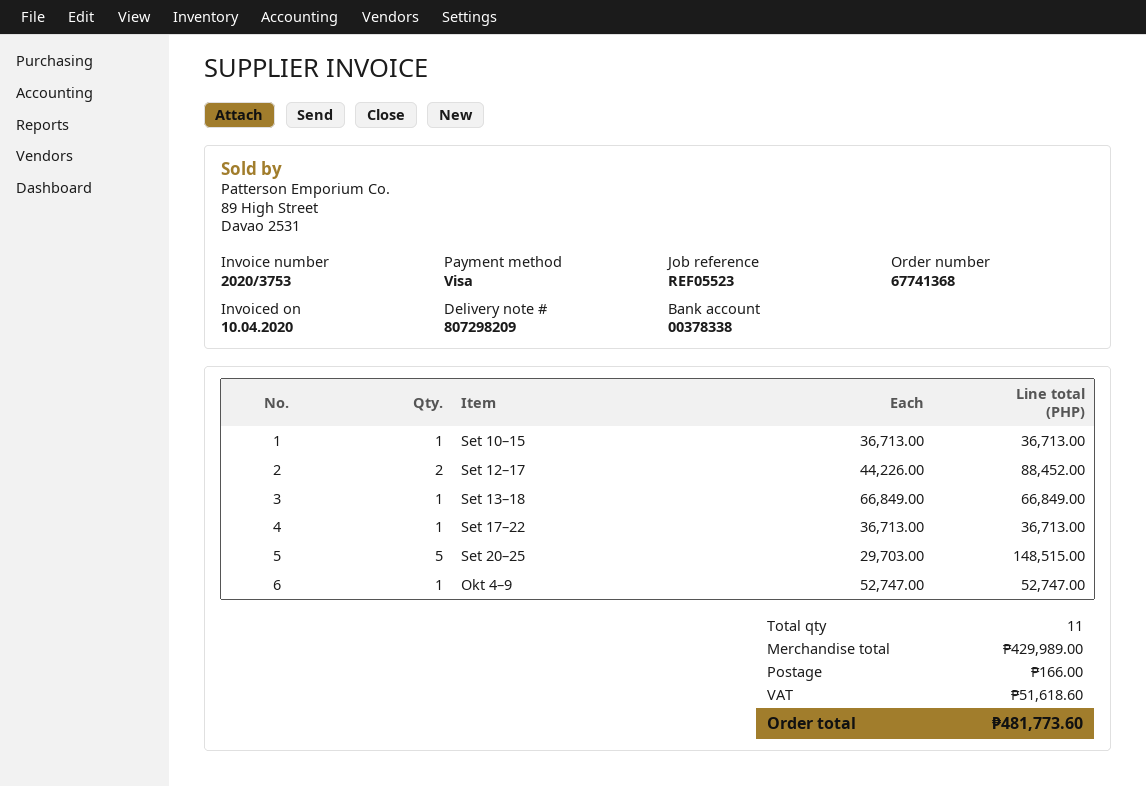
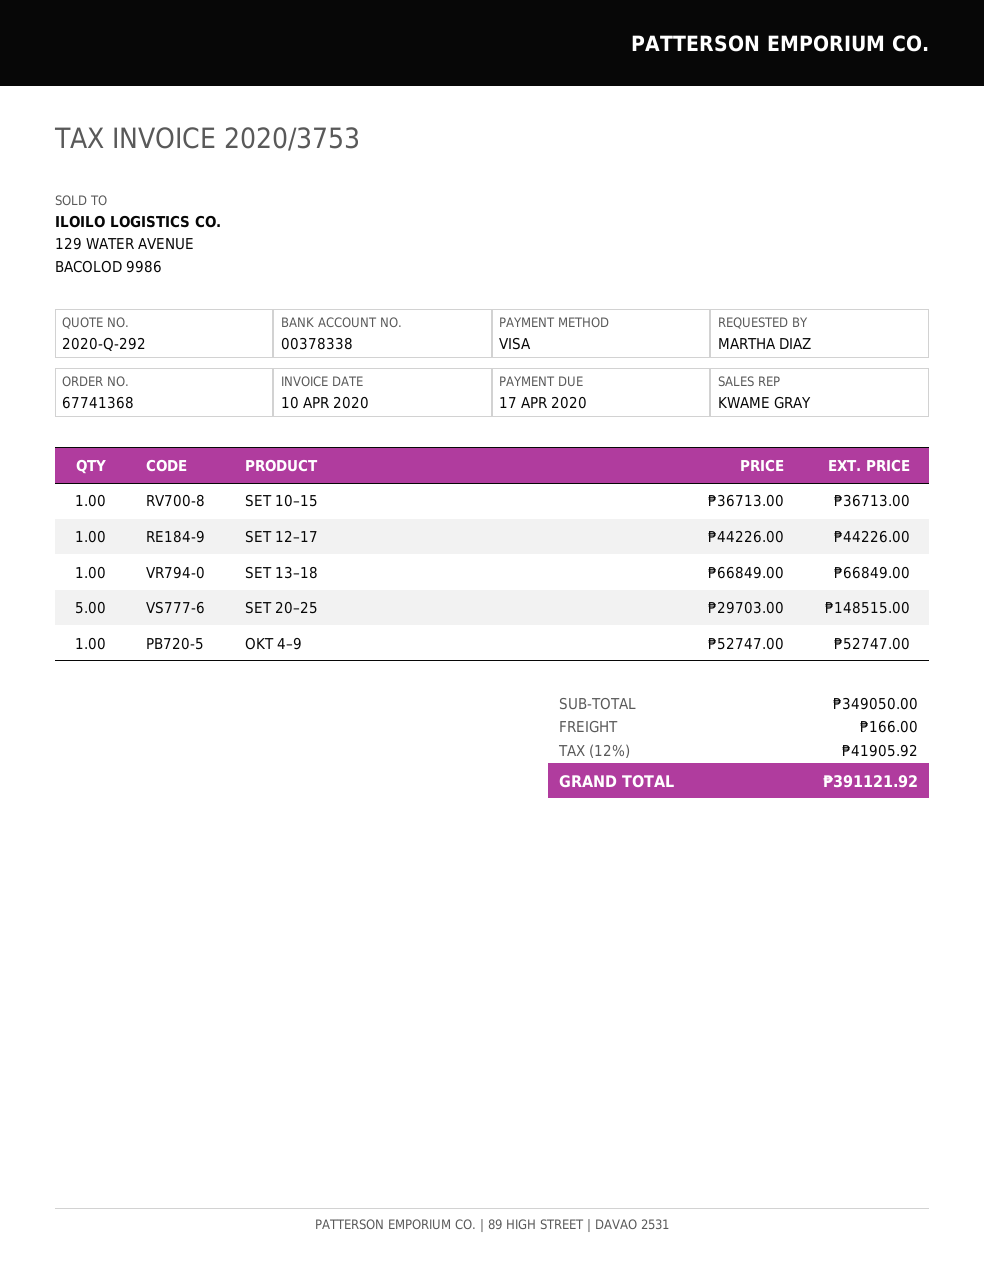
Set 12–17: 2 x 44226.00 = 88452.00 -> 1 x 44226.00 = 44226.00
Set 17–22: 1 x 36713.00 = 36713.00 -> none
subtotal: 429989.00 -> 349050.00
tax: 51618.60 -> 41905.92
total: 481773.60 -> 391121.92

